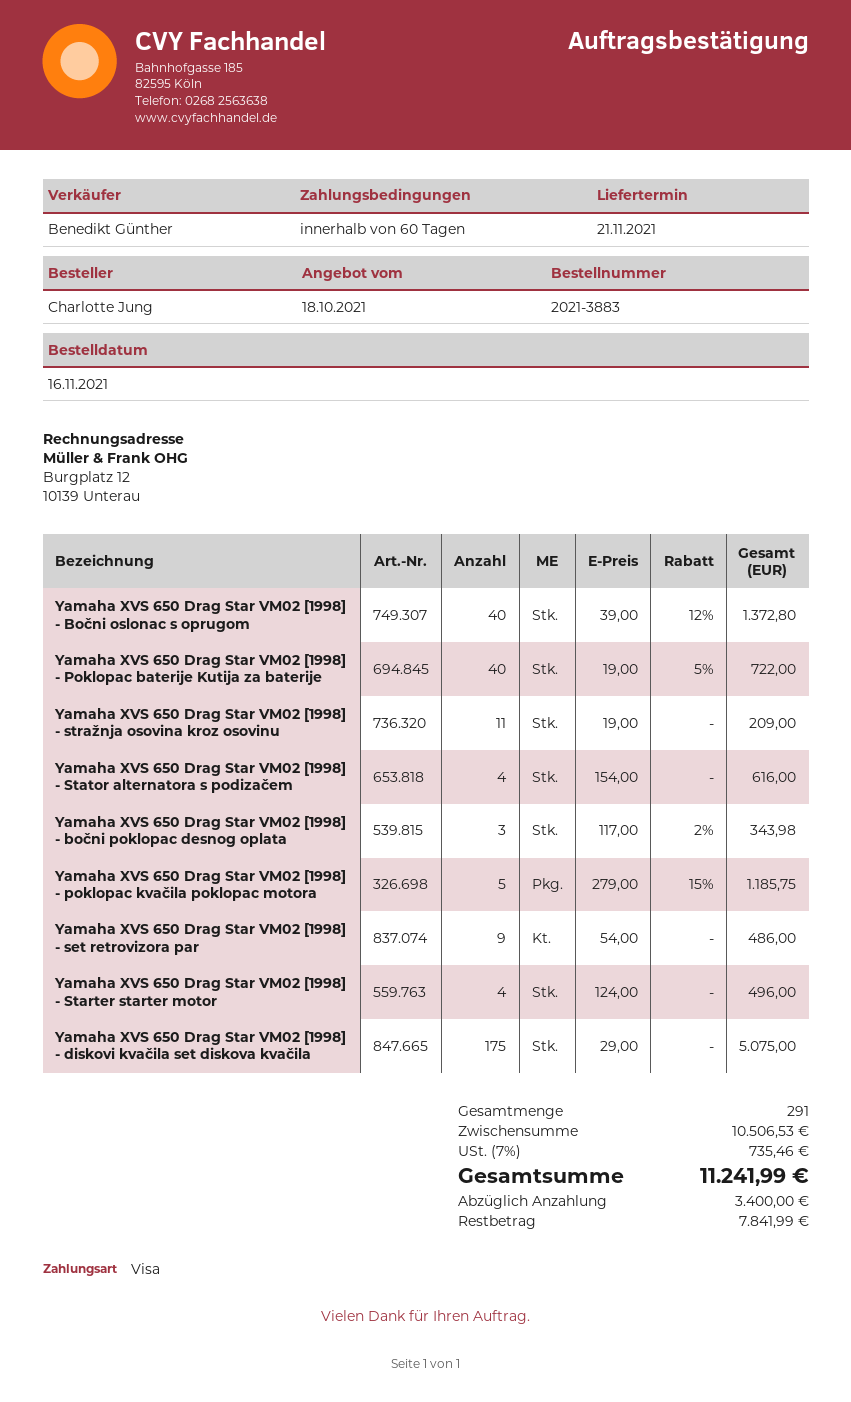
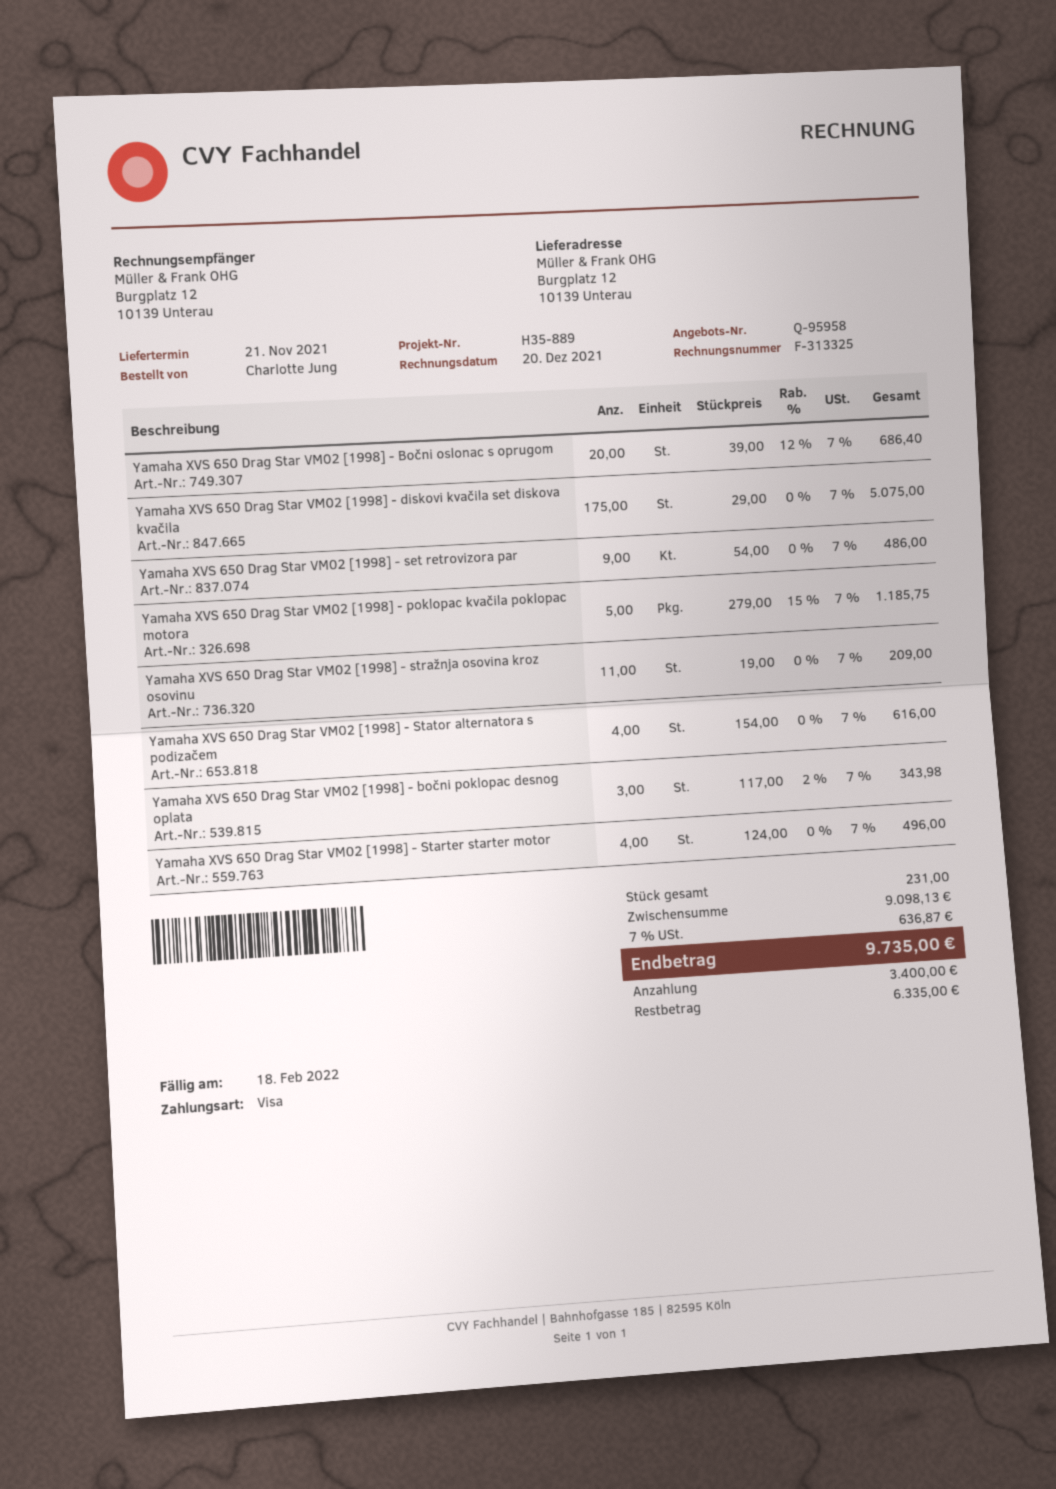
Yamaha XVS 650 Drag Star VM02 [1998] - Bočni oslonac s oprugom: 40 x 39.00 - 12% = 1372.80 -> 20 x 39.00 - 12% = 686.40
Yamaha XVS 650 Drag Star VM02 [1998] - Poklopac baterije Kutija za baterije: 40 x 19.00 - 5% = 722.00 -> none
total quantity: 291 -> 231
subtotal: 10506.53 -> 9098.13
tax: 7% = 735.46 -> 7% = 636.87
total: 11241.99 -> 9735.00
balance: 7841.99 -> 6335.00

